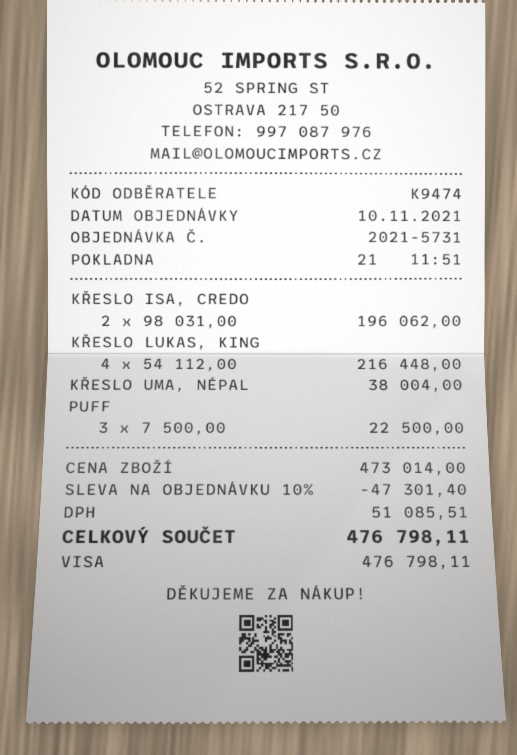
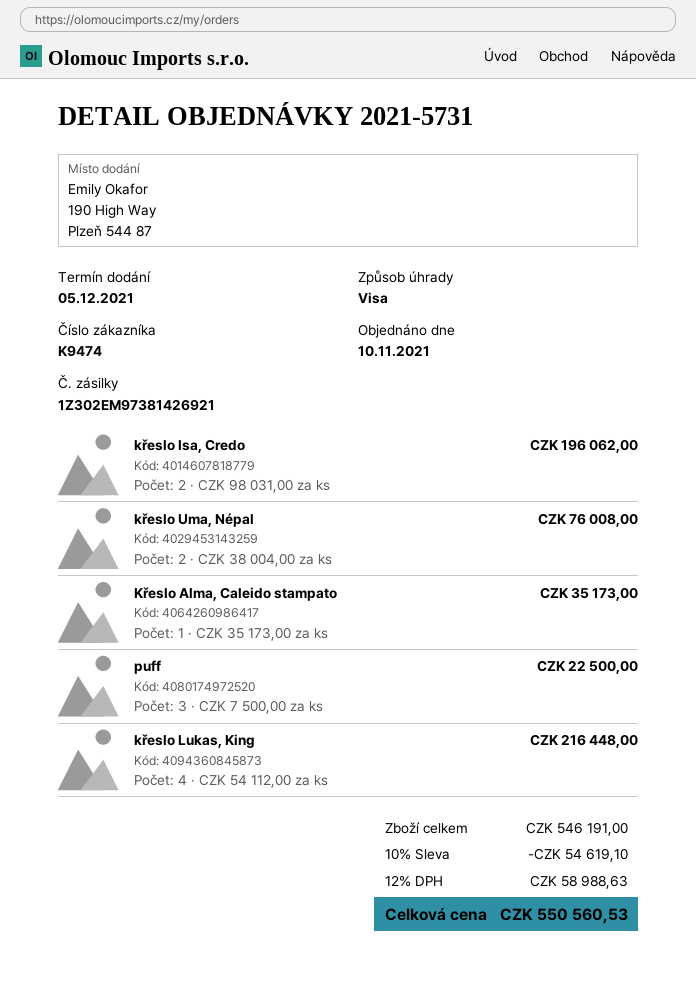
KŘESLO UMA, NÉPAL: 1 x 38004.00 = 38004.00 -> 2 x 38004.00 = 76008.00
Křeslo Alma, Caleido stampato: none -> 1 x 35173.00 = 35173.00
subtotal: 473014.00 -> 546191.00
discount: 10% = 47301.40 -> 10% = 54619.10
tax: 51085.51 -> 58988.63
total: 476798.11 -> 550560.53

